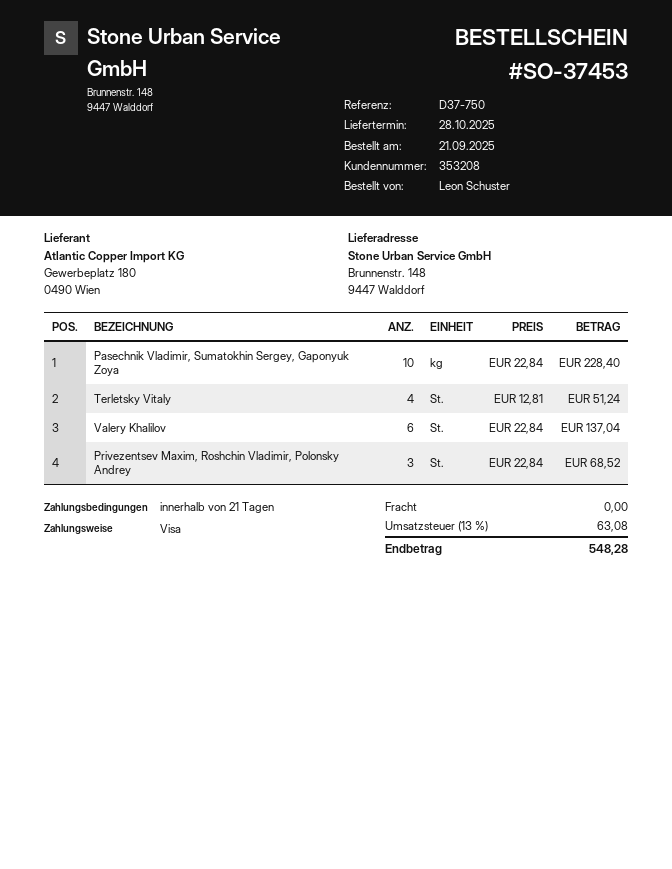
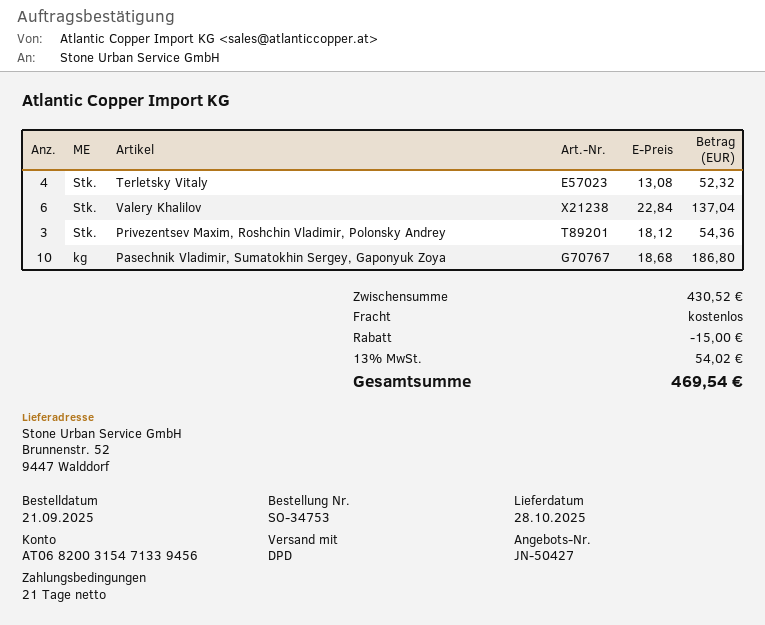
order number: SO-37453 -> SO-34753
ship to: Brunnenstr. 148, 9447 Walddorf -> Brunnenstr. 52, 9447 Walddorf
Pasechnik Vladimir, Sumatokhin Sergey, Gaponyuk Zoya: 10 x 22.84 = 228.40 -> 10 x 18.68 = 186.80
Terletsky Vitaly: 4 x 12.81 = 51.24 -> 4 x 13.08 = 52.32
Privezentsev Maxim, Roshchin Vladimir, Polonsky Andrey: 3 x 22.84 = 68.52 -> 3 x 18.12 = 54.36
discount: none -> 15.00
tax: 13% = 63.08 -> 13% = 54.02
total: 548.28 -> 469.54

